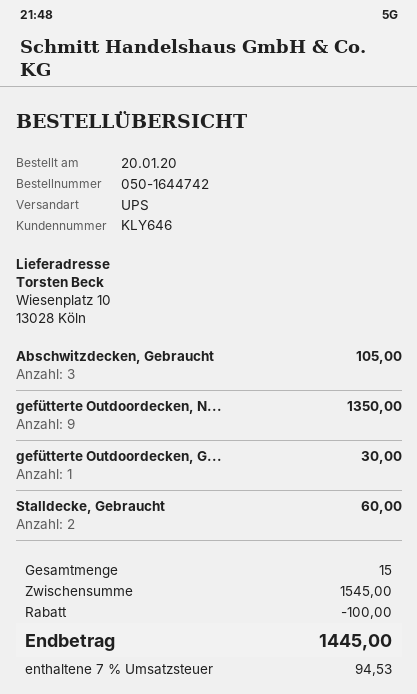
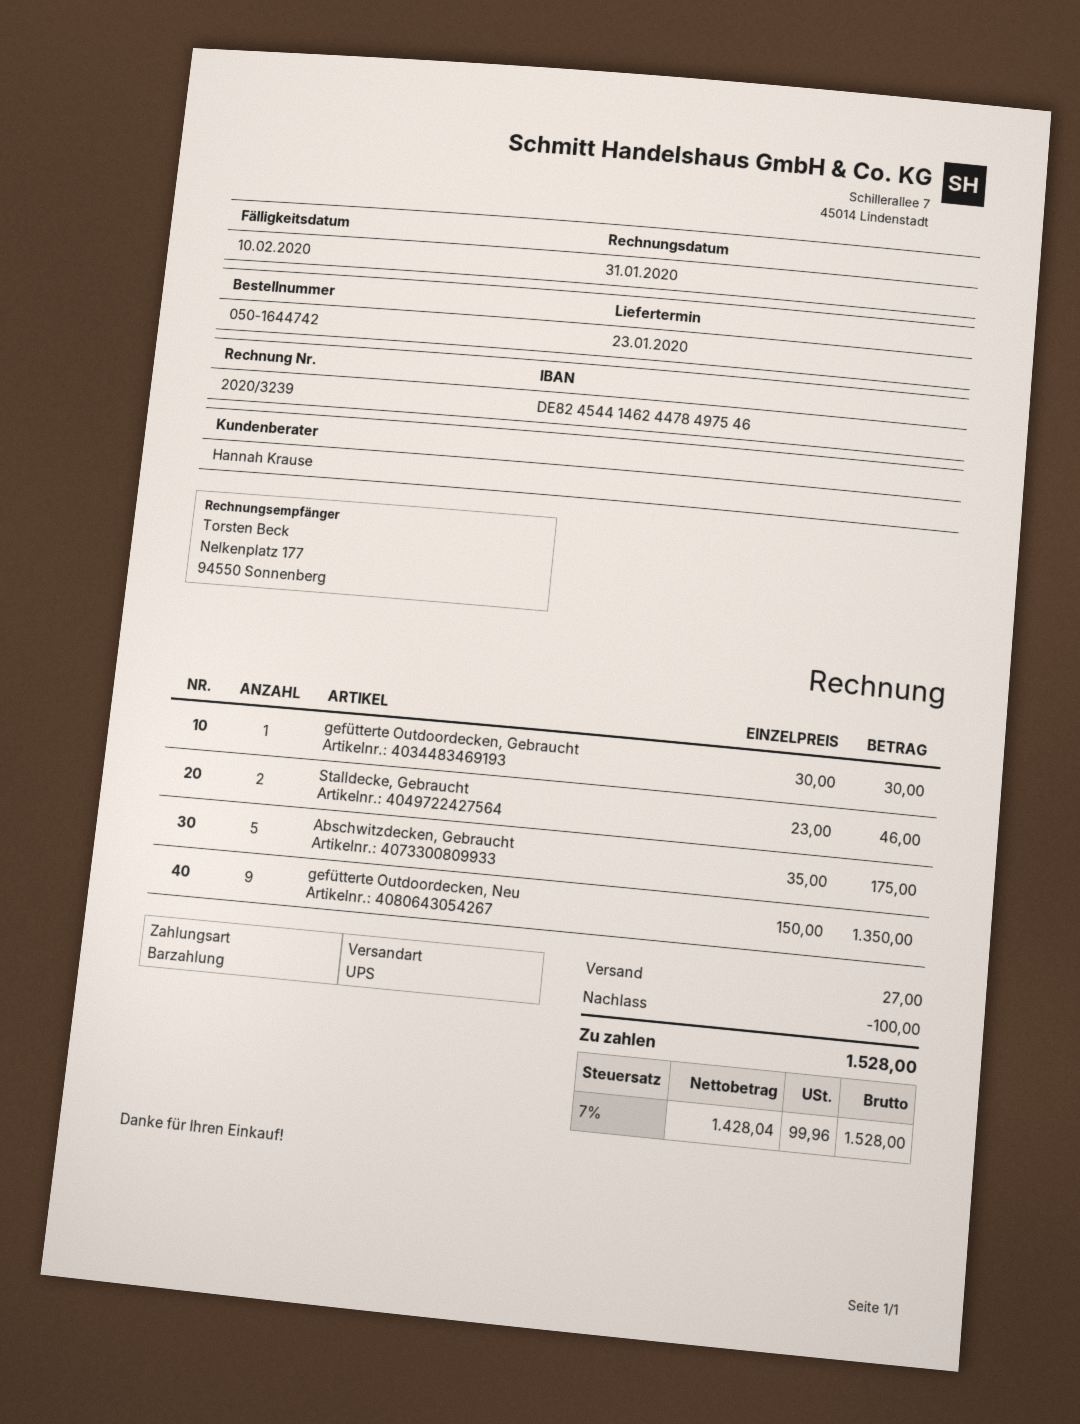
Abschwitzdecken, Gebraucht: 3 for 105.00 -> 5 for 175.00
Stalldecke, Gebraucht: 2 for 60.00 -> 2 for 46.00
shipping: none -> 27.00
tax: 7% = 94.53 -> 7% = 99.96
total: 1445.00 -> 1528.00

